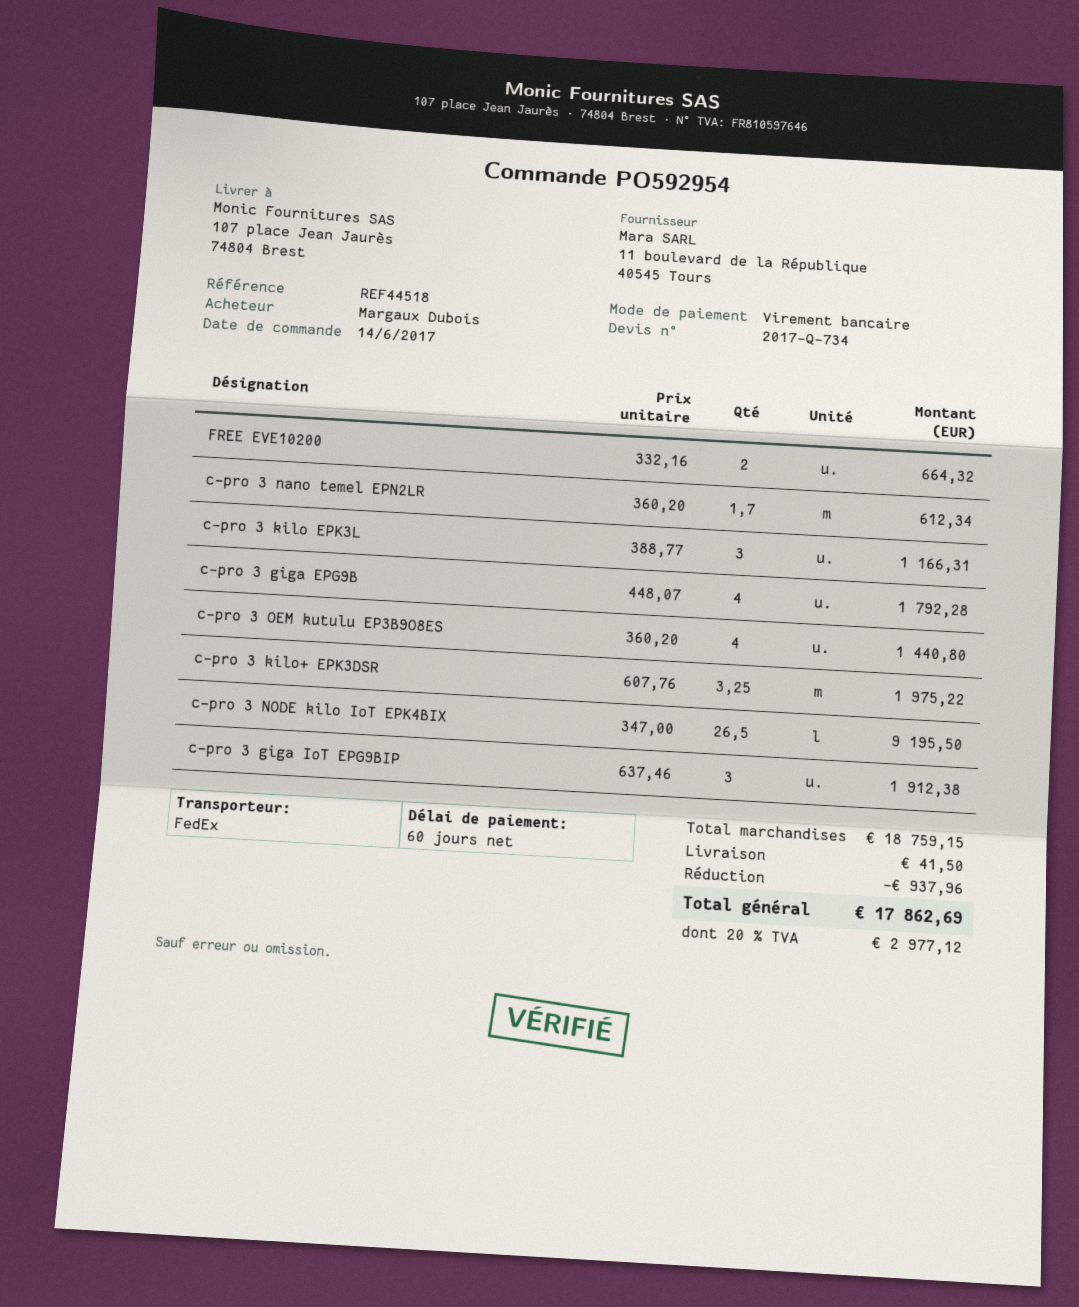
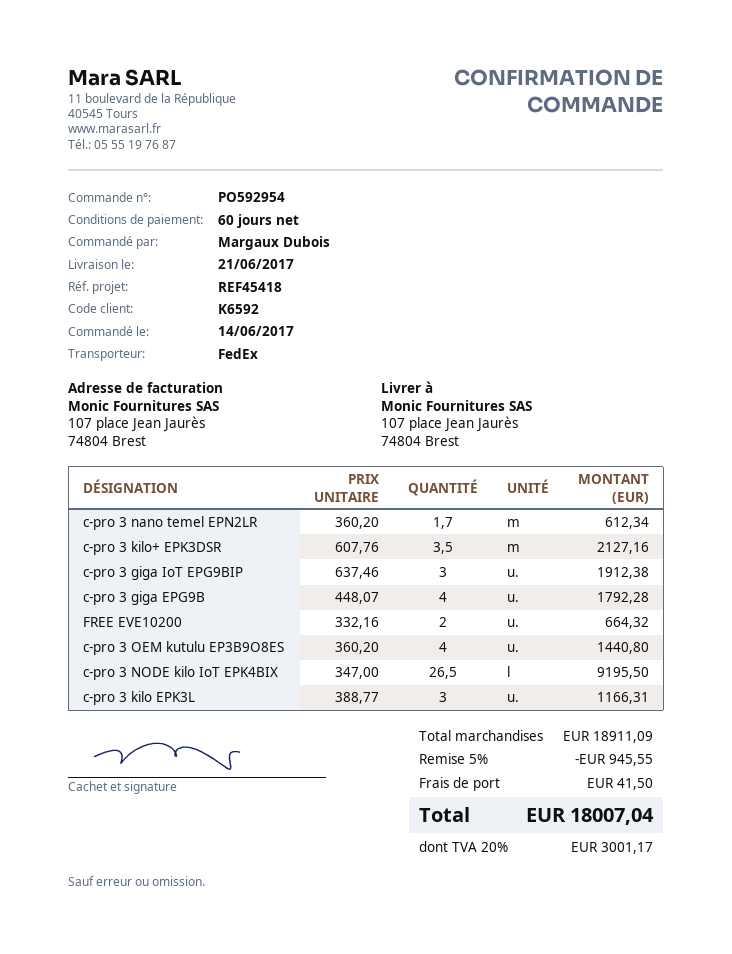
reference: REF44518 -> REF45418
c-pro 3 kilo+ EPK3DSR: 3.25 x 607.76 = 1975.22 -> 3.5 x 607.76 = 2127.16
subtotal: 18759.15 -> 18911.09
discount: 937.96 -> 945.55
tax: 20% = 2977.12 -> 20% = 3001.17
total: 17862.69 -> 18007.04

